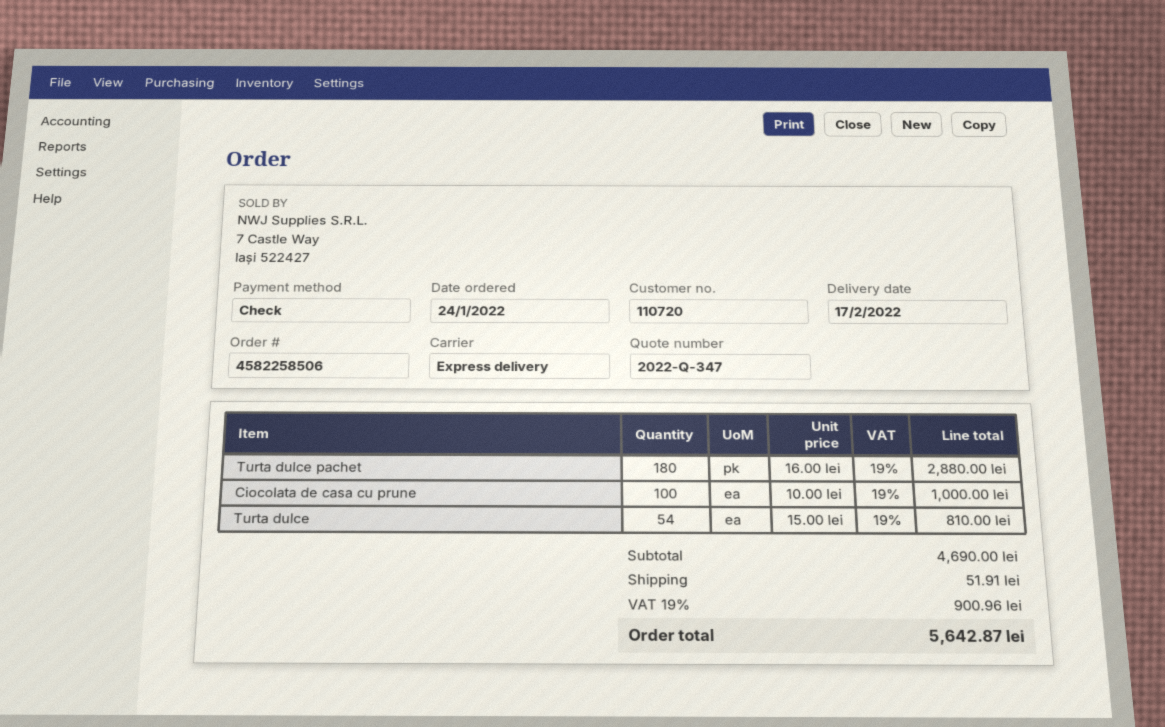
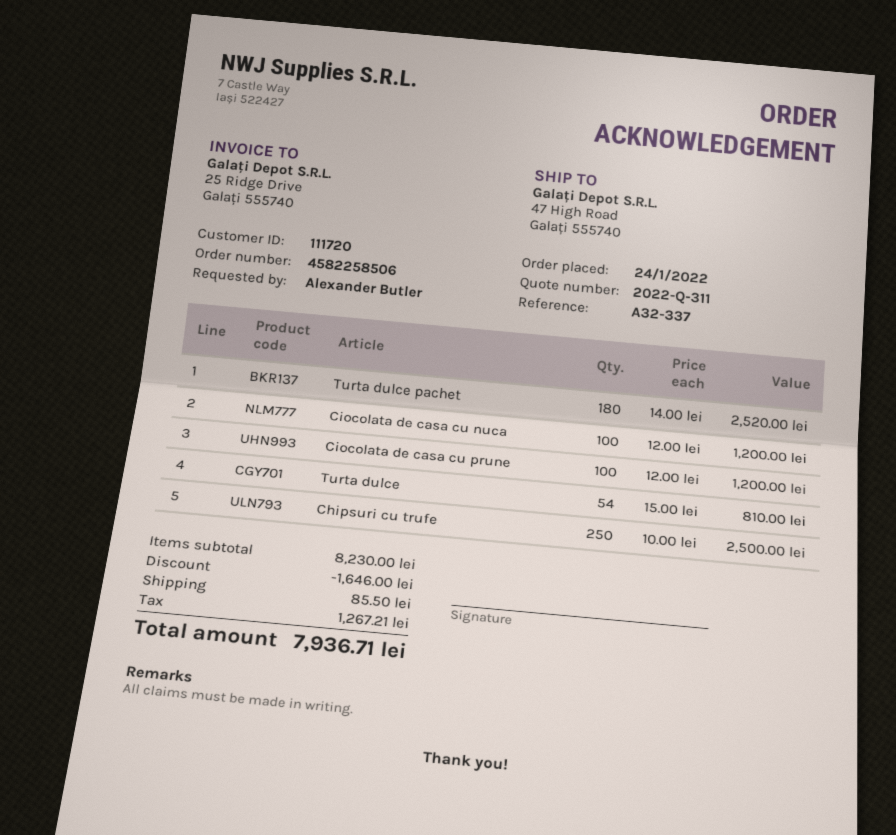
quote number: 2022-Q-347 -> 2022-Q-311
customer number: 110720 -> 111720
Turta dulce pachet: 180 x 16.00 = 2880.00 -> 180 x 14.00 = 2520.00
Ciocolata de casa cu prune: 100 x 10.00 = 1000.00 -> 100 x 12.00 = 1200.00
Ciocolata de casa cu nuca: none -> 100 x 12.00 = 1200.00
Chipsuri cu trufe: none -> 250 x 10.00 = 2500.00
subtotal: 4690.00 -> 8230.00
discount: none -> 1646.00
shipping: 51.91 -> 85.50
tax: 900.96 -> 1267.21
total: 5642.87 -> 7936.71

